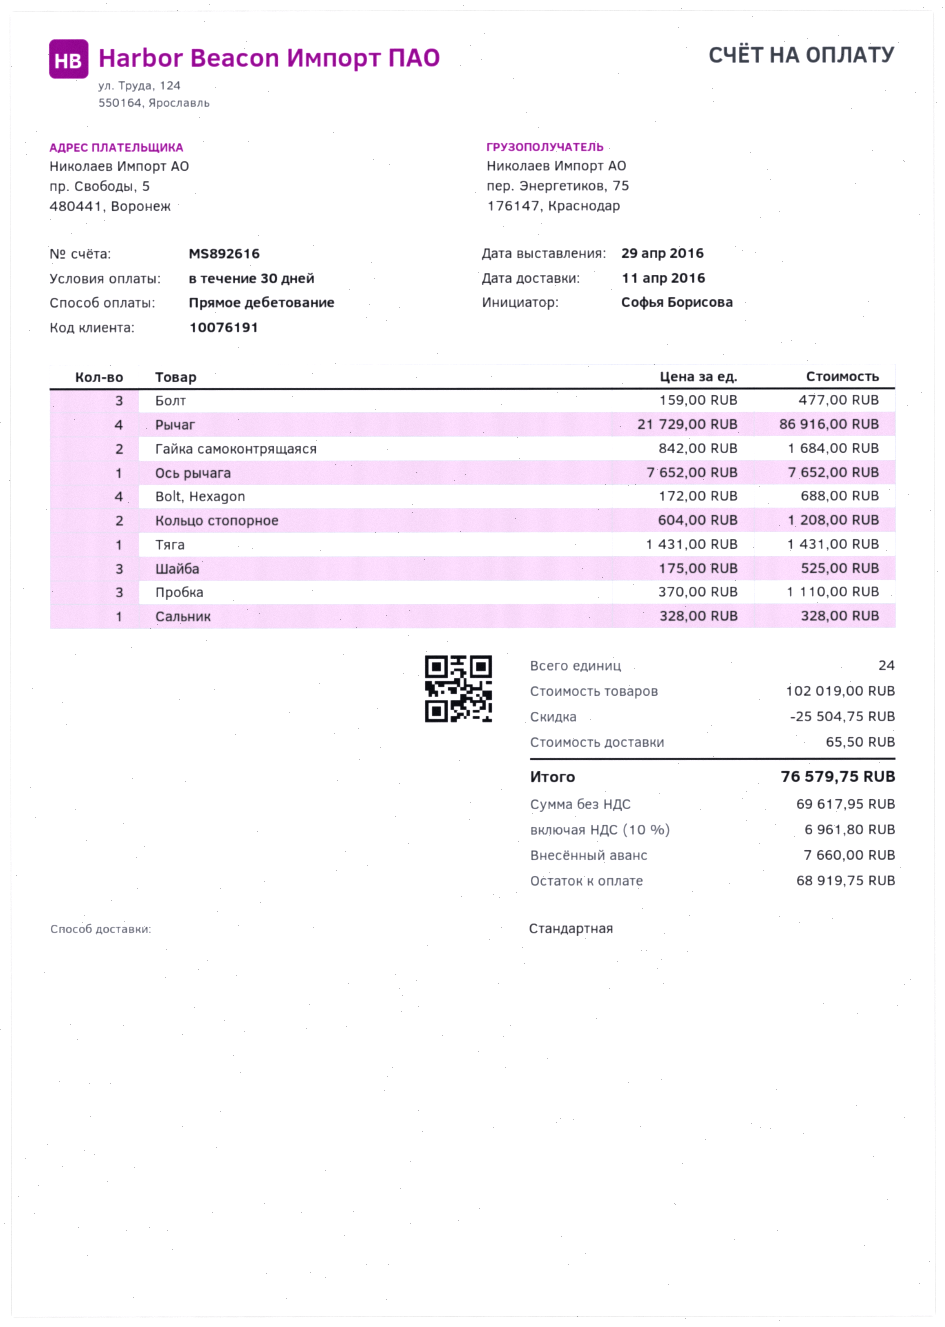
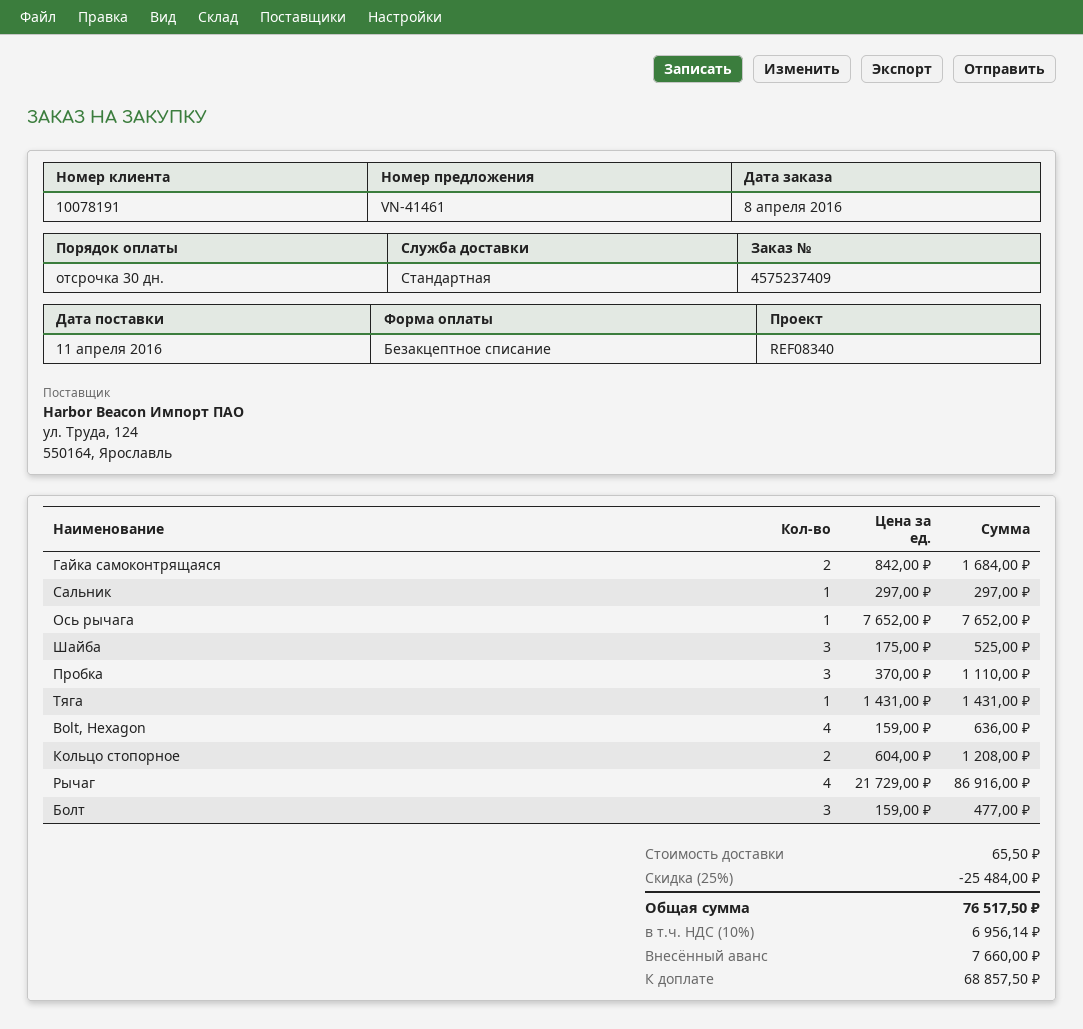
customer number: 10076191 -> 10078191
Bolt, Hexagon: 4 x 172.00 = 688.00 -> 4 x 159.00 = 636.00
Сальник: 1 x 328.00 = 328.00 -> 1 x 297.00 = 297.00
discount: 25504.75 -> 25484.00
tax: 10% = 6961.80 -> 10% = 6956.14
total: 76579.75 -> 76517.50
balance: 68919.75 -> 68857.50

